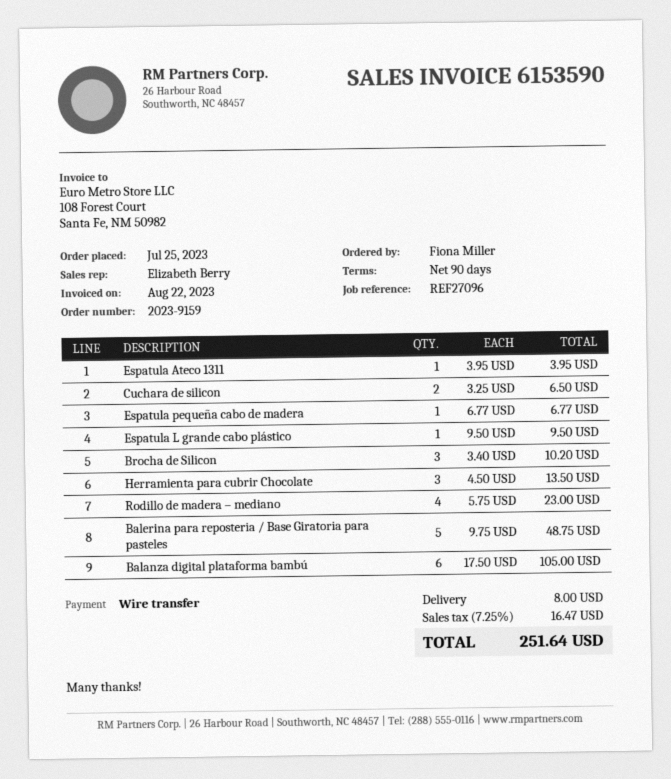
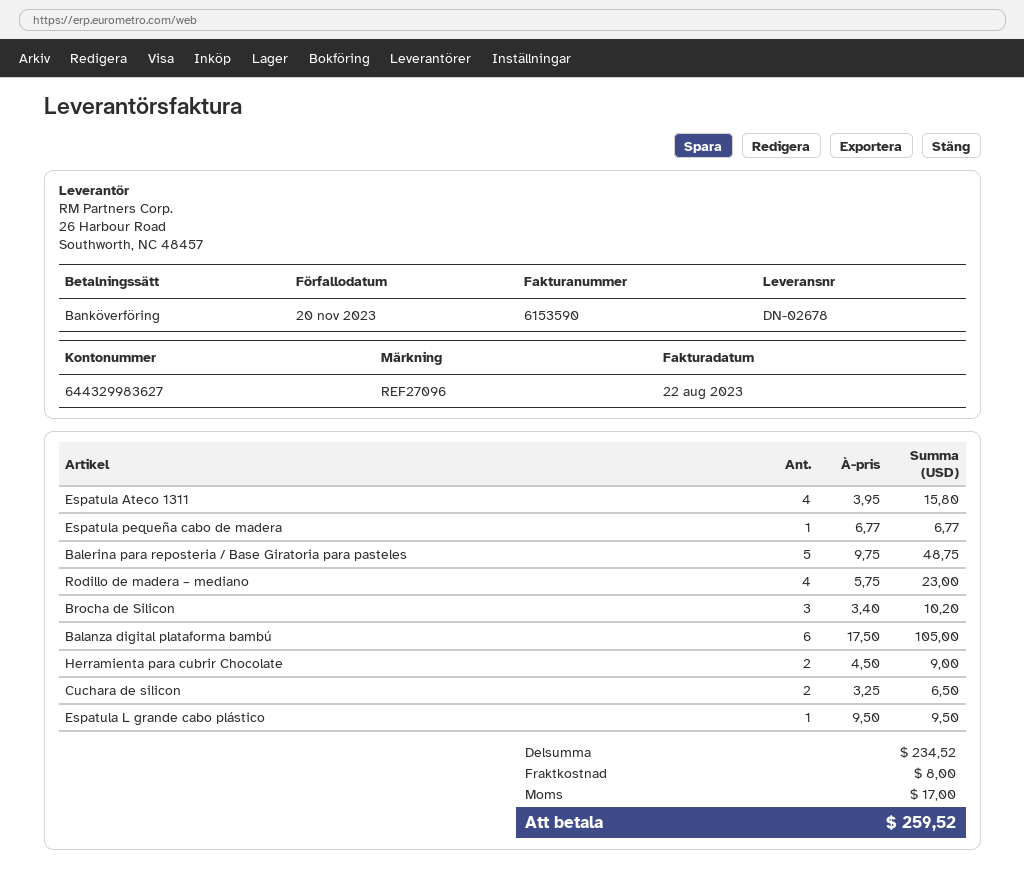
Espatula Ateco 1311: 1 x 3.95 = 3.95 -> 4 x 3.95 = 15.80
Herramienta para cubrir Chocolate: 3 x 4.50 = 13.50 -> 2 x 4.50 = 9.00
tax: 16.47 -> 17.00
total: 251.64 -> 259.52

